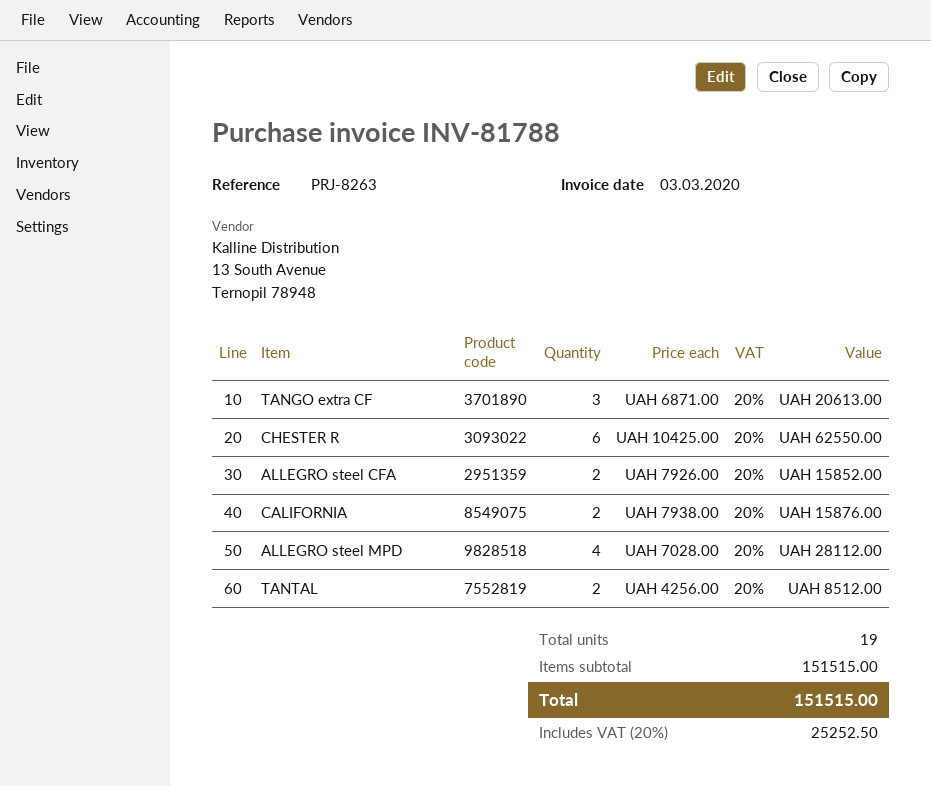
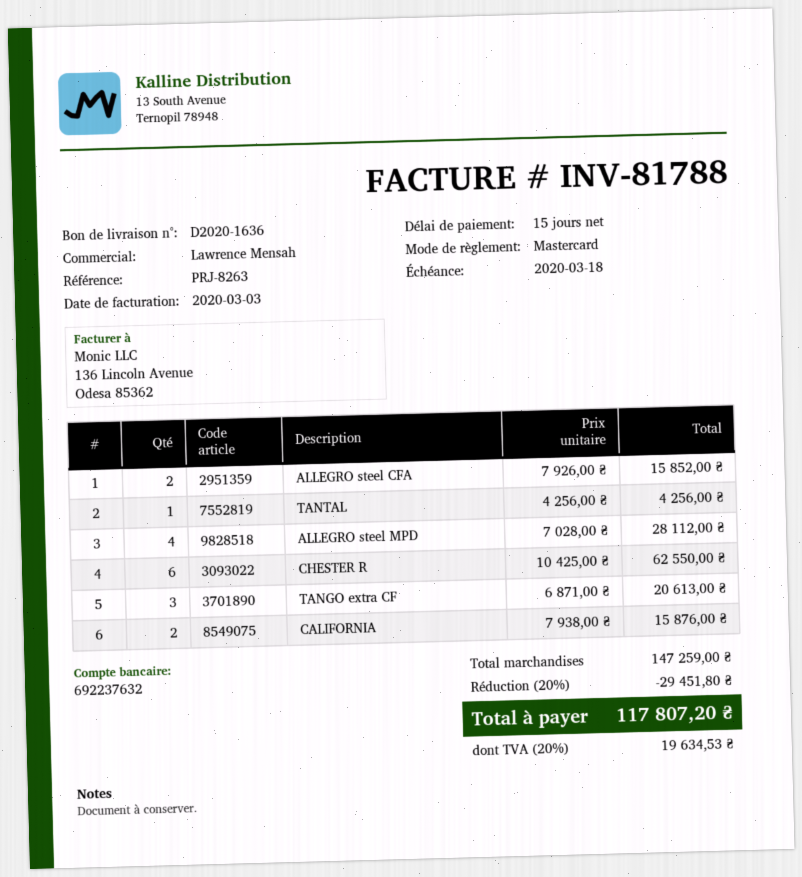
TANTAL: 2 x 4256.00 = 8512.00 -> 1 x 4256.00 = 4256.00
subtotal: 151515.00 -> 147259.00
discount: none -> 20% = 29451.80
tax: 20% = 25252.50 -> 20% = 19634.53
total: 151515.00 -> 117807.20

